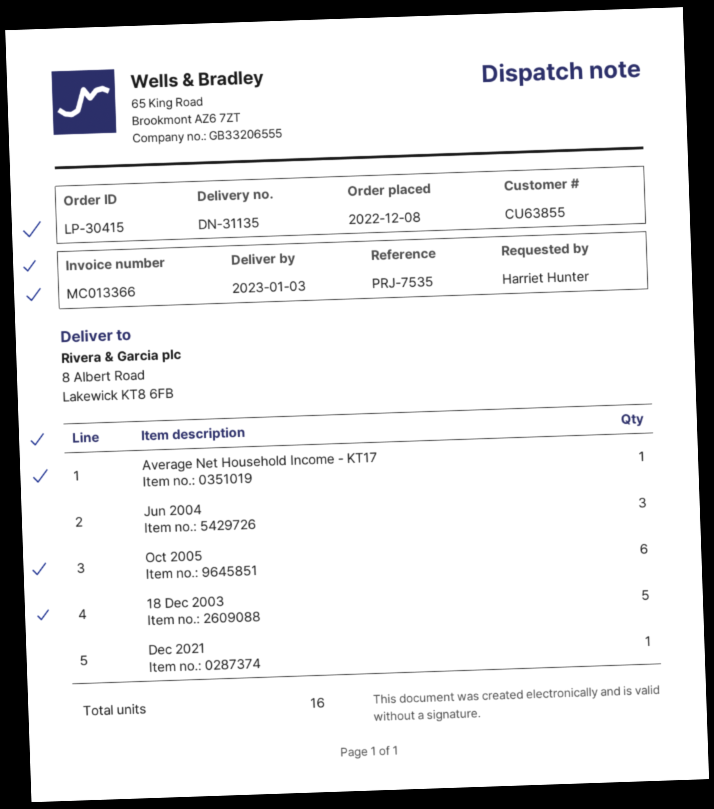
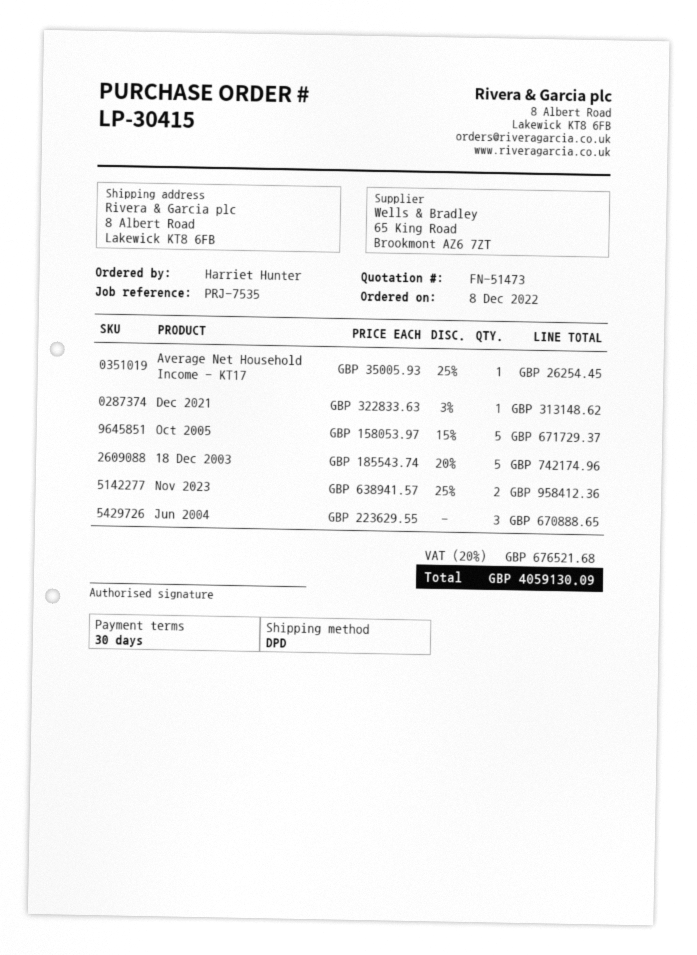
Oct 2005: 6 -> 5
Nov 2023: none -> 2

